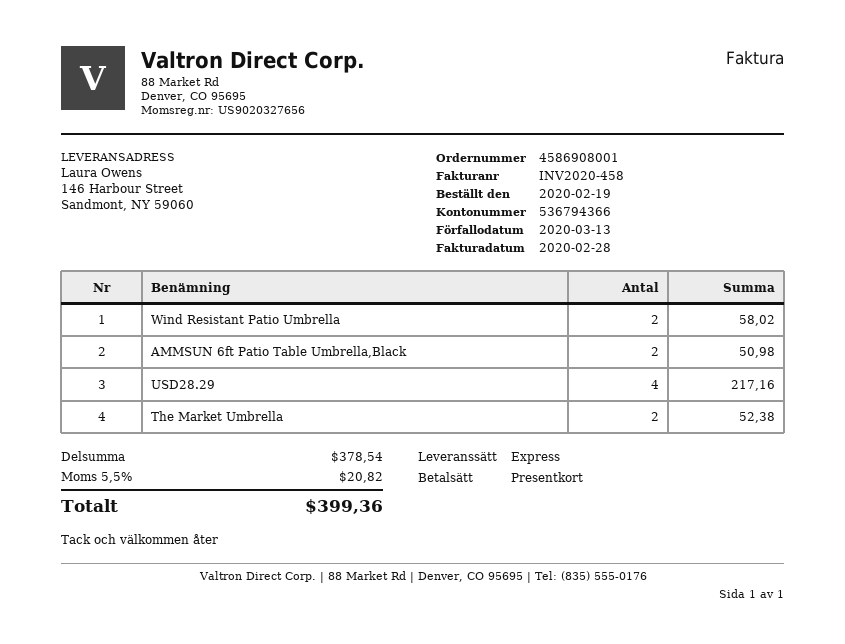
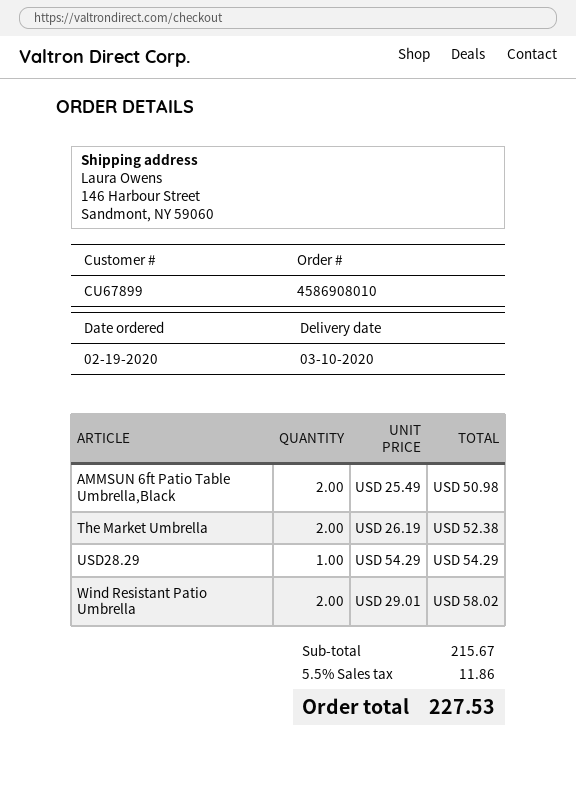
order number: 4586908001 -> 4586908010
USD28.29: 4 for 217.16 -> 1 for 54.29
subtotal: 378.54 -> 215.67
tax: 5.5% = 20.82 -> 5.5% = 11.86
total: 399.36 -> 227.53

